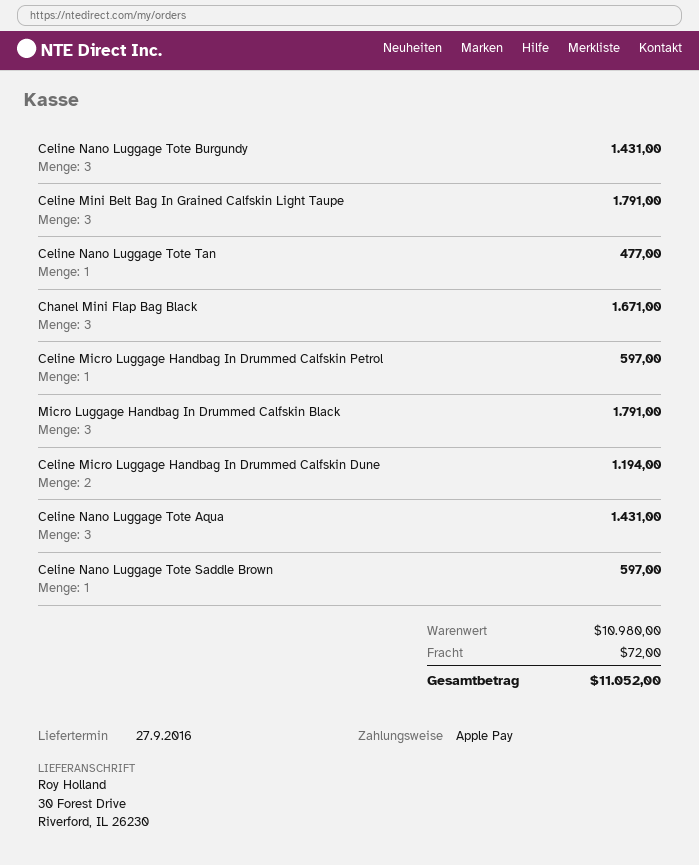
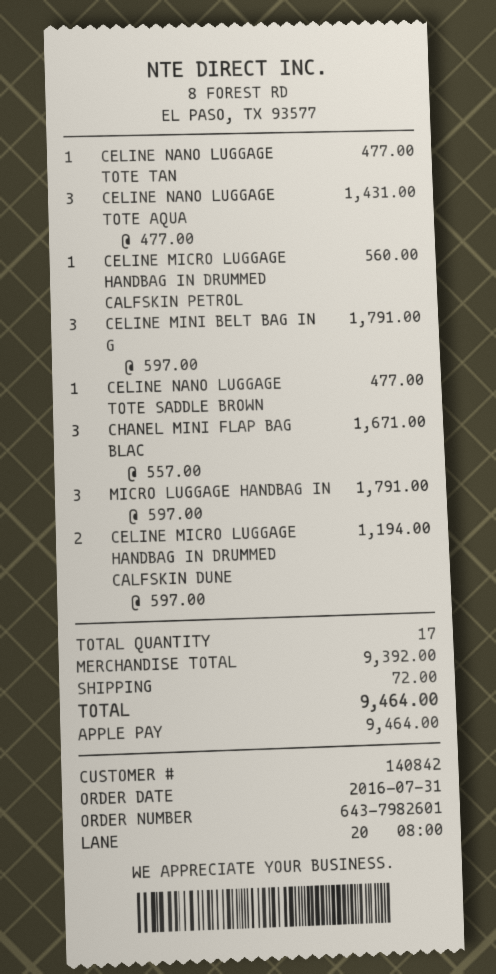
Celine Nano Luggage Tote Burgundy: 3 for 1431.00 -> none
Celine Micro Luggage Handbag In Drummed Calfskin Petrol: 1 for 597.00 -> 1 for 560.00
Celine Nano Luggage Tote Saddle Brown: 1 for 597.00 -> 1 for 477.00
subtotal: 10980.00 -> 9392.00
total: 11052.00 -> 9464.00

